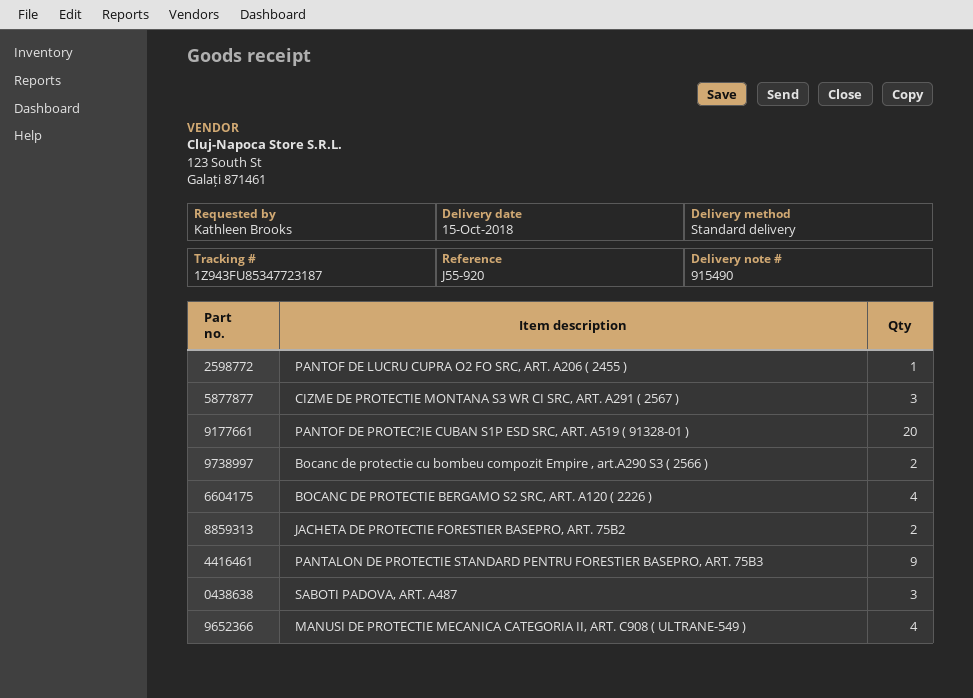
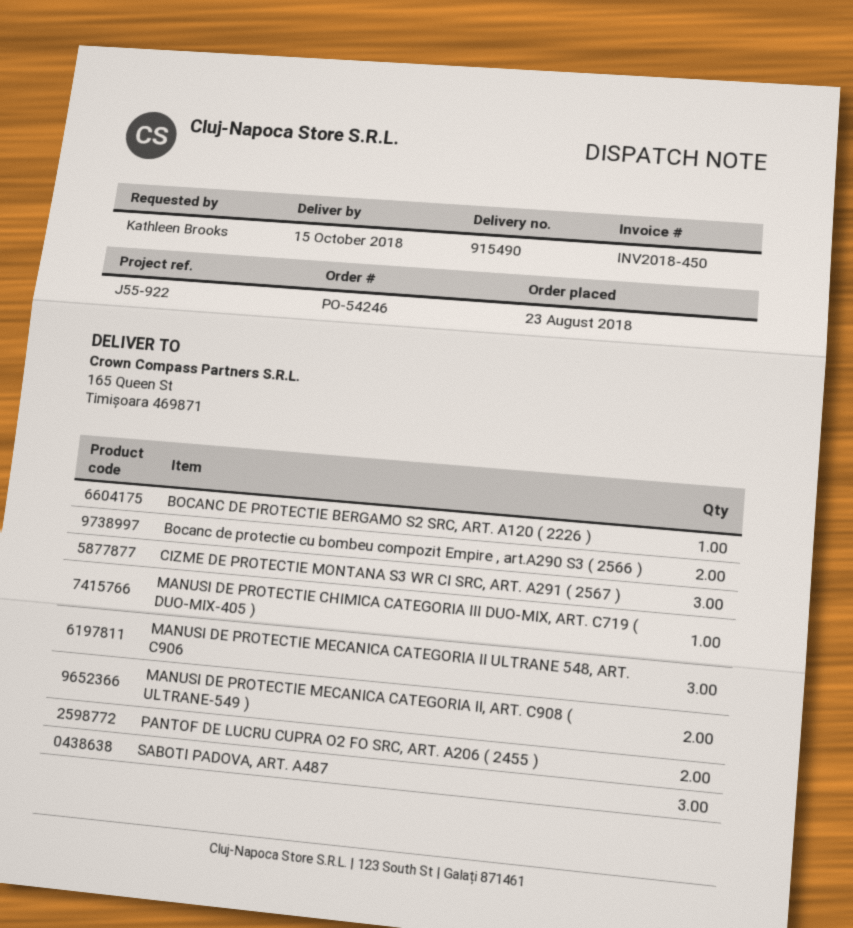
reference: J55-920 -> J55-922
PANTOF DE LUCRU CUPRA O2 FO SRC, ART. A206 ( 2455 ): 1 -> 2
PANTOF DE PROTEC?IE CUBAN S1P ESD SRC, ART. A519 ( 91328-01 ): 20 -> none
BOCANC DE PROTECTIE BERGAMO S2 SRC, ART. A120 ( 2226 ): 4 -> 1
JACHETA DE PROTECTIE FORESTIER BASEPRO, ART. 75B2: 2 -> none
PANTALON DE PROTECTIE STANDARD PENTRU FORESTIER BASEPRO, ART. 75B3: 9 -> none
MANUSI DE PROTECTIE MECANICA CATEGORIA II, ART. C908 ( ULTRANE-549 ): 4 -> 2
MANUSI DE PROTECTIE CHIMICA CATEGORIA III DUO-MIX, ART. C719 ( DUO-MIX-405 ): none -> 1
MANUSI DE PROTECTIE MECANICA CATEGORIA II ULTRANE 548, ART. C906: none -> 3

